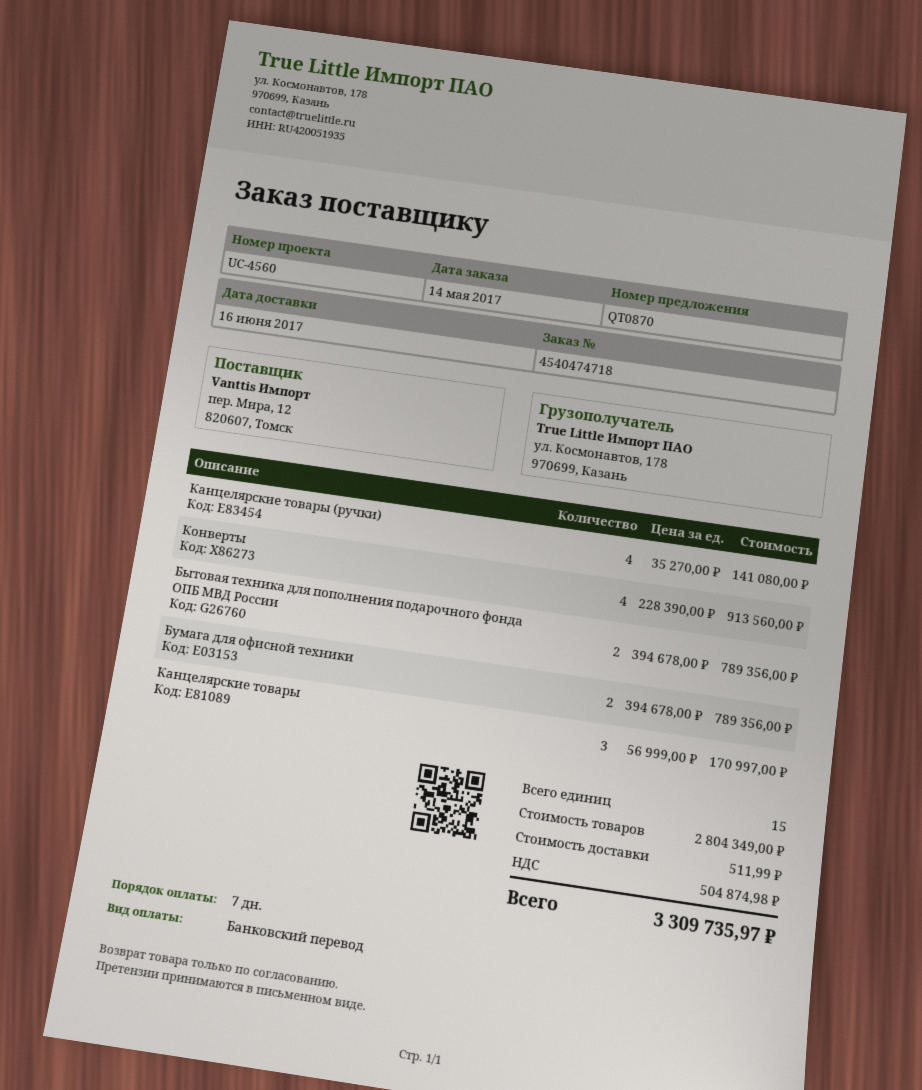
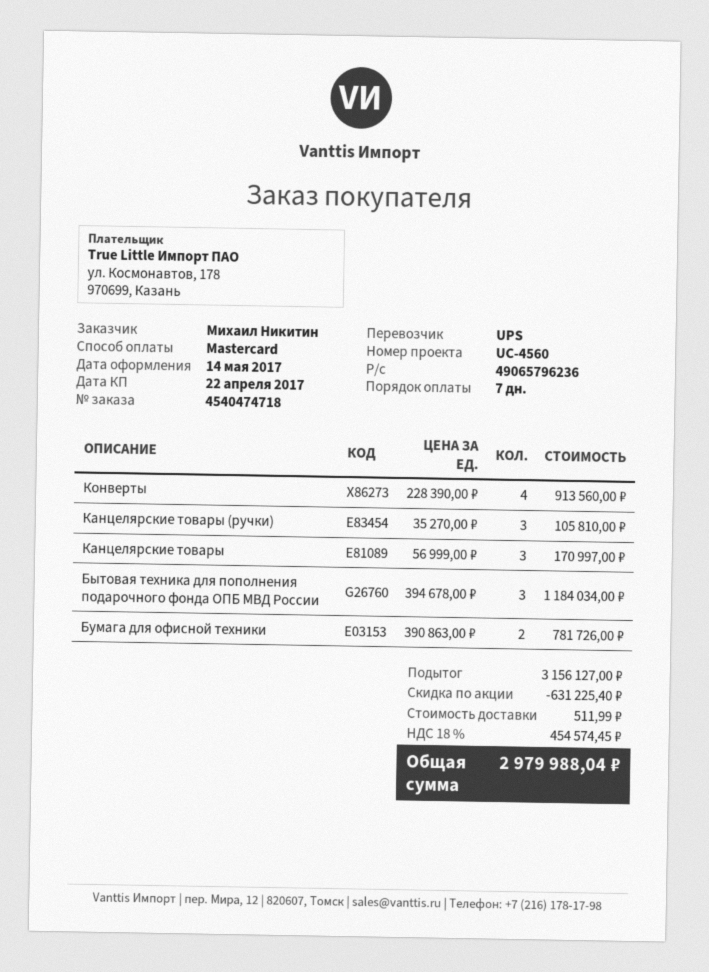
payment method: bank transfer -> Mastercard
Канцелярские товары (ручки): 4 x 35270.00 = 141080.00 -> 3 x 35270.00 = 105810.00
Бытовая техника для пополнения подарочного фонда ОПБ МВД России: 2 x 394678.00 = 789356.00 -> 3 x 394678.00 = 1184034.00
Бумага для офисной техники: 2 x 394678.00 = 789356.00 -> 2 x 390863.00 = 781726.00
subtotal: 2804349.00 -> 3156127.00
discount: none -> 631225.40
tax: 504874.98 -> 454574.45
total: 3309735.97 -> 2979988.04

